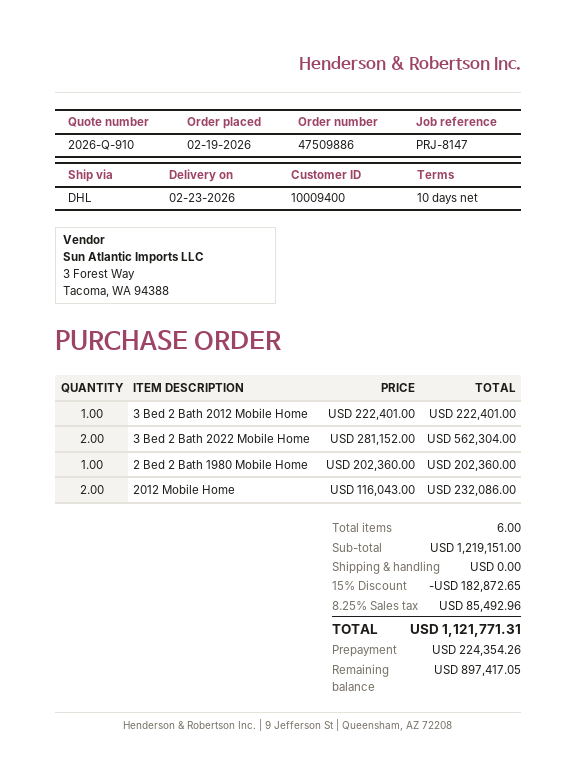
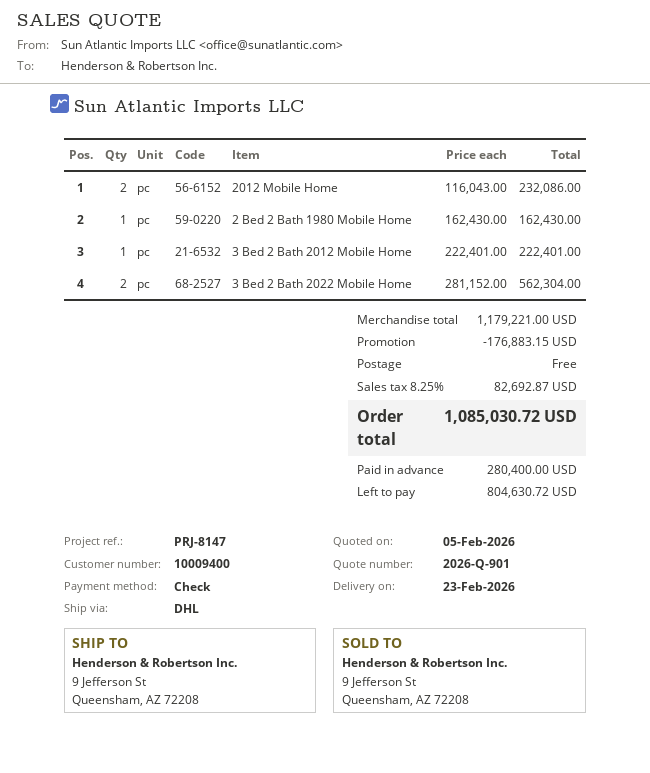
quote number: 2026-Q-910 -> 2026-Q-901
2 Bed 2 Bath 1980 Mobile Home: 1 x 202360.00 = 202360.00 -> 1 x 162430.00 = 162430.00
subtotal: 1219151.00 -> 1179221.00
discount: 182872.65 -> 176883.15
tax: 8.25% = 85492.96 -> 8.25% = 82692.87
total: 1121771.31 -> 1085030.72
deposit: 224354.26 -> 280400.00
balance: 897417.05 -> 804630.72

